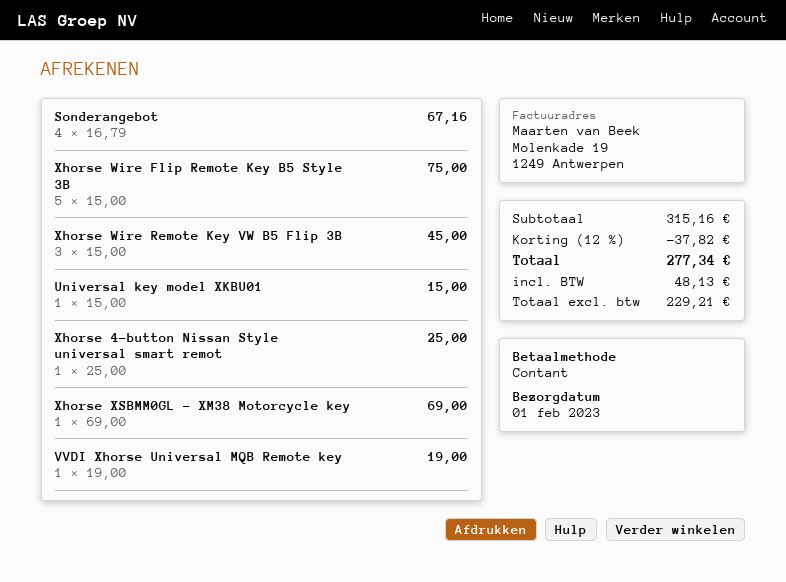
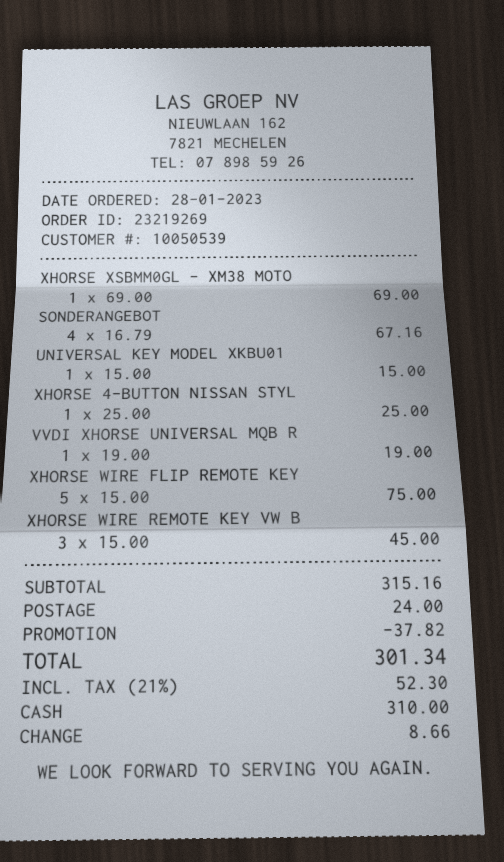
shipping: none -> 24.00
tax: 48.13 -> 52.30
total: 277.34 -> 301.34

